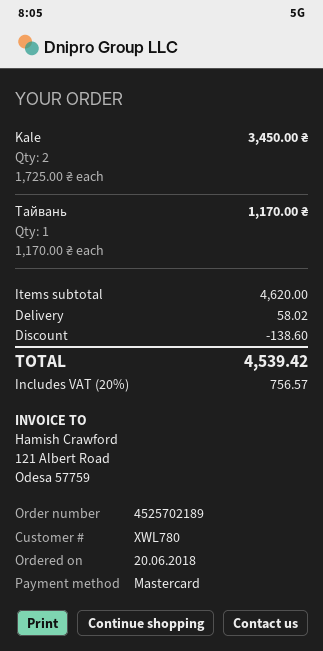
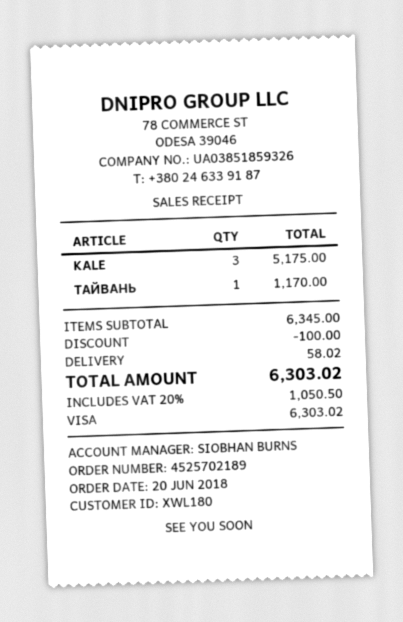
customer number: XWL780 -> XWL180
payment method: Mastercard -> Visa
Kale: 2 for 3450.00 -> 3 for 5175.00
subtotal: 4620.00 -> 6345.00
discount: 138.60 -> 100.00
tax: 20% = 756.57 -> 20% = 1050.50
total: 4539.42 -> 6303.02

